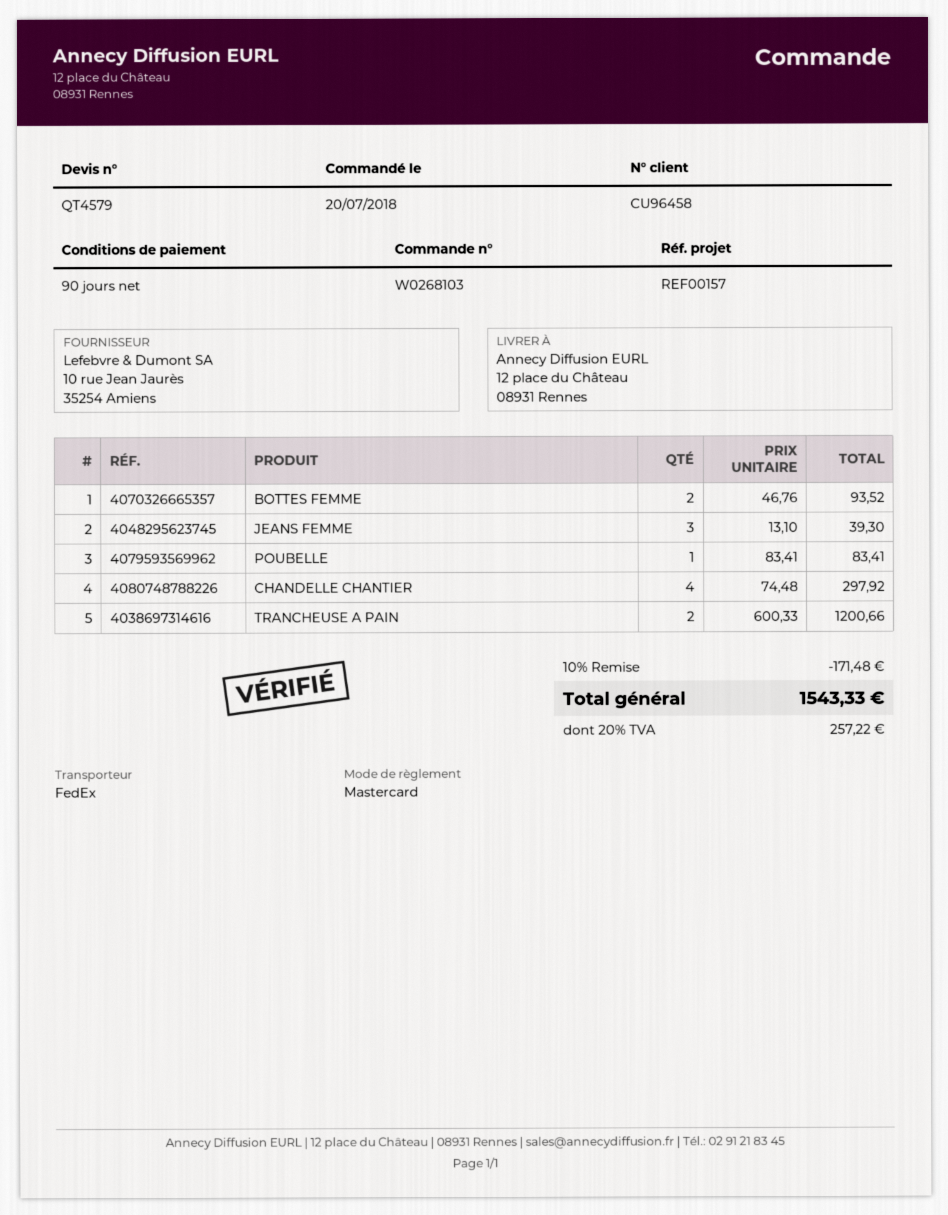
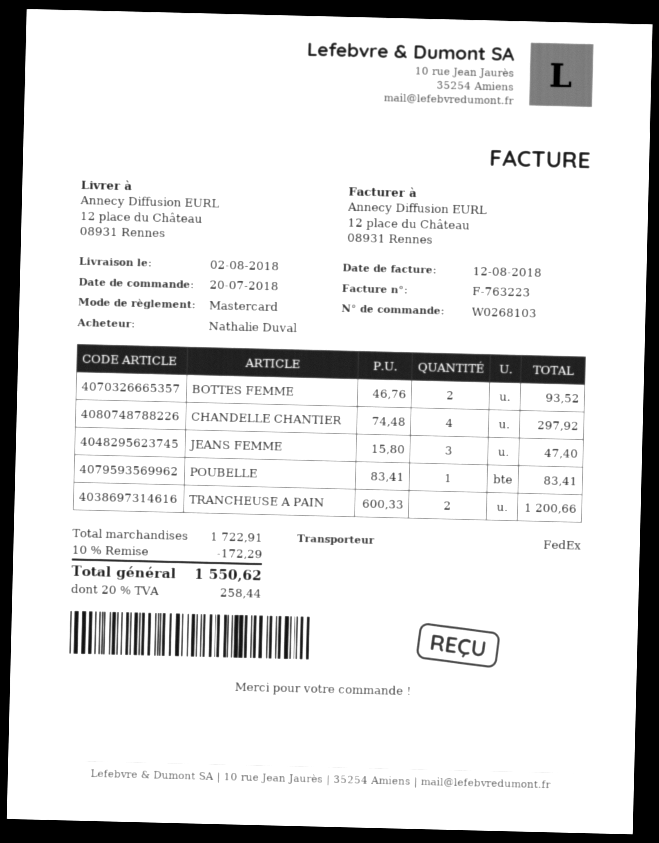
JEANS FEMME: 3 x 13.10 = 39.30 -> 3 x 15.80 = 47.40
discount: 10% = 171.48 -> 10% = 172.29
tax: 20% = 257.22 -> 20% = 258.44
total: 1543.33 -> 1550.62

